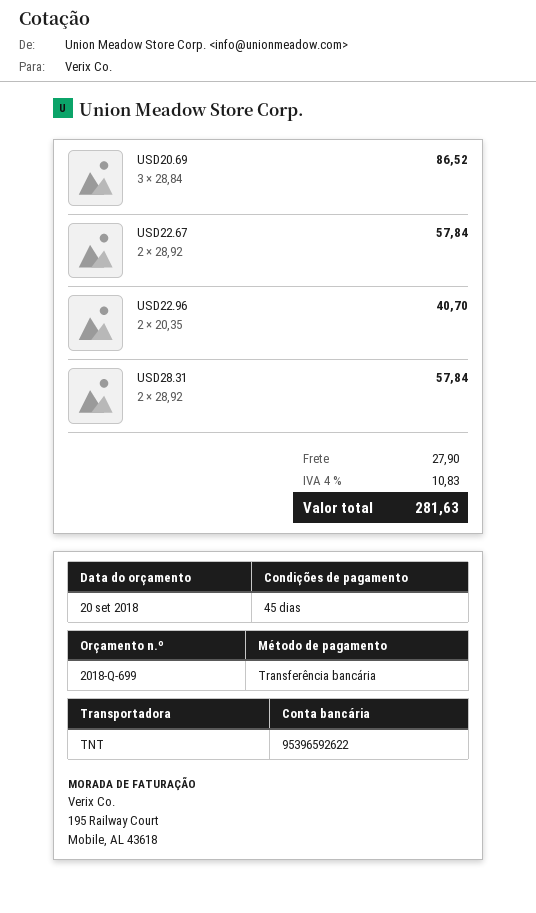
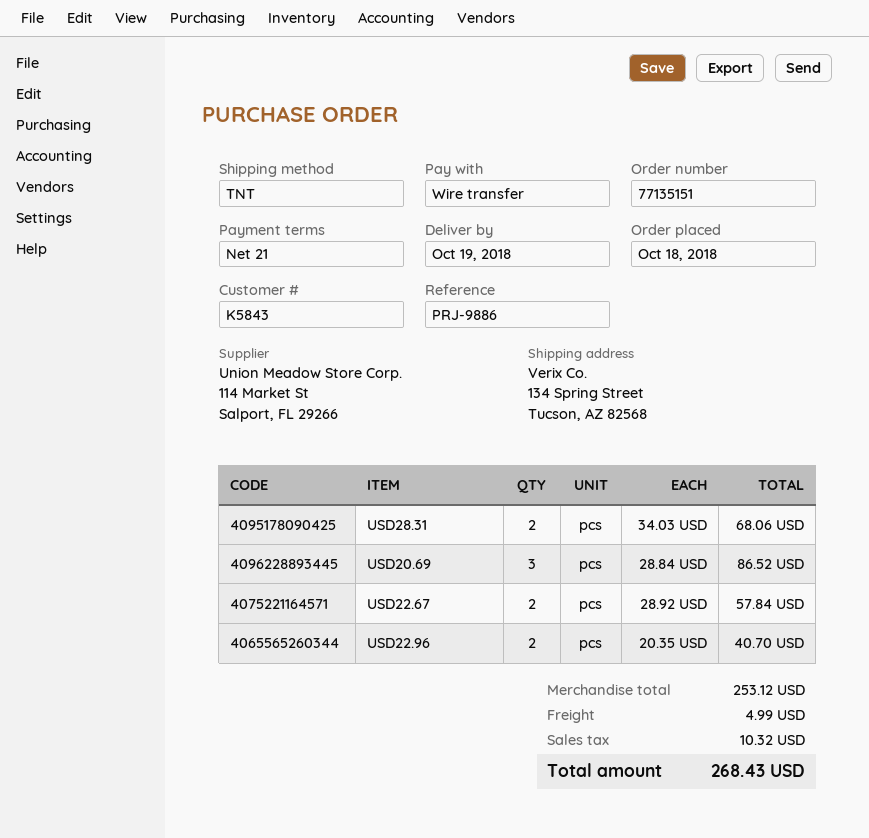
payment terms: 45 days -> 21 days
USD28.31: 2 x 28.92 = 57.84 -> 2 x 34.03 = 68.06
shipping: 27.90 -> 4.99
tax: 10.83 -> 10.32
total: 281.63 -> 268.43

